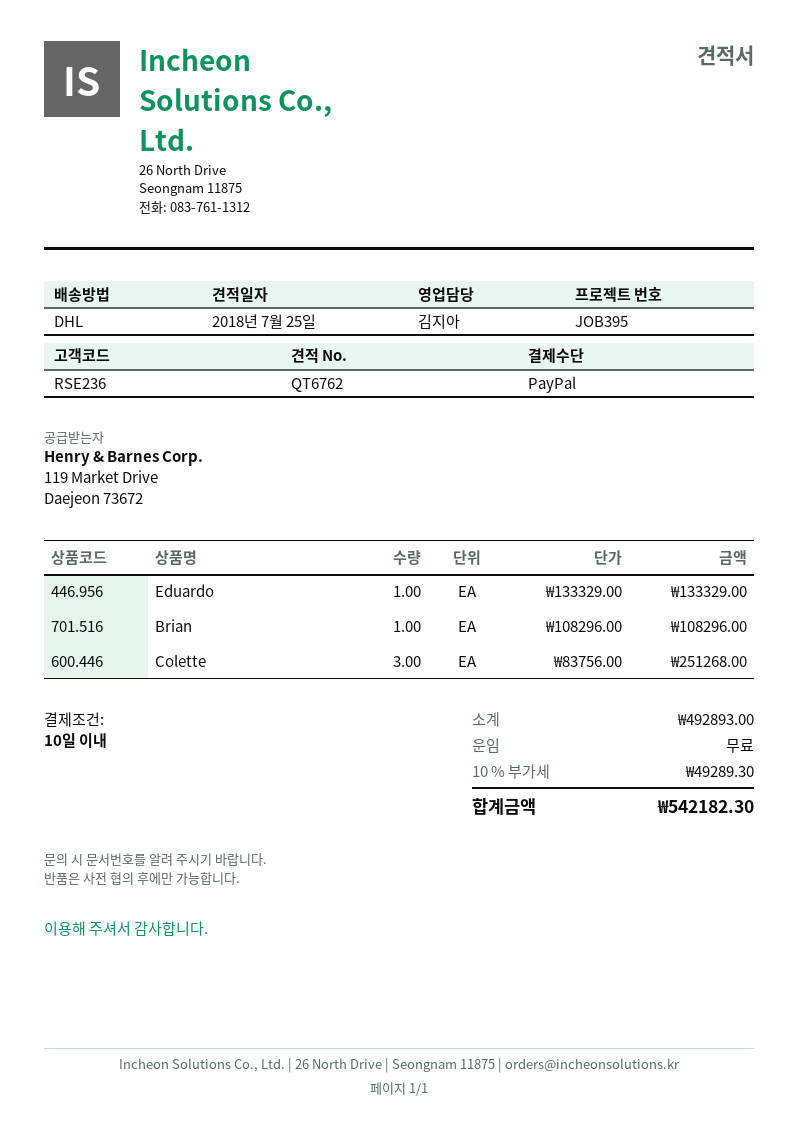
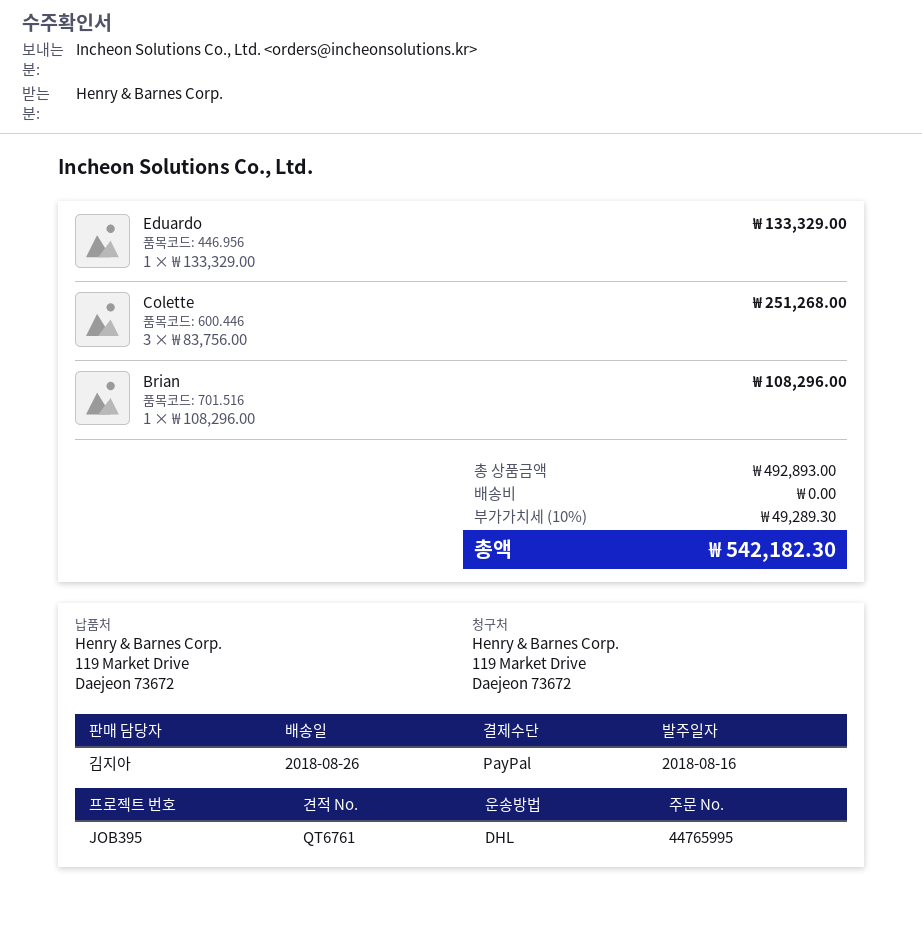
quote number: QT6762 -> QT6761

